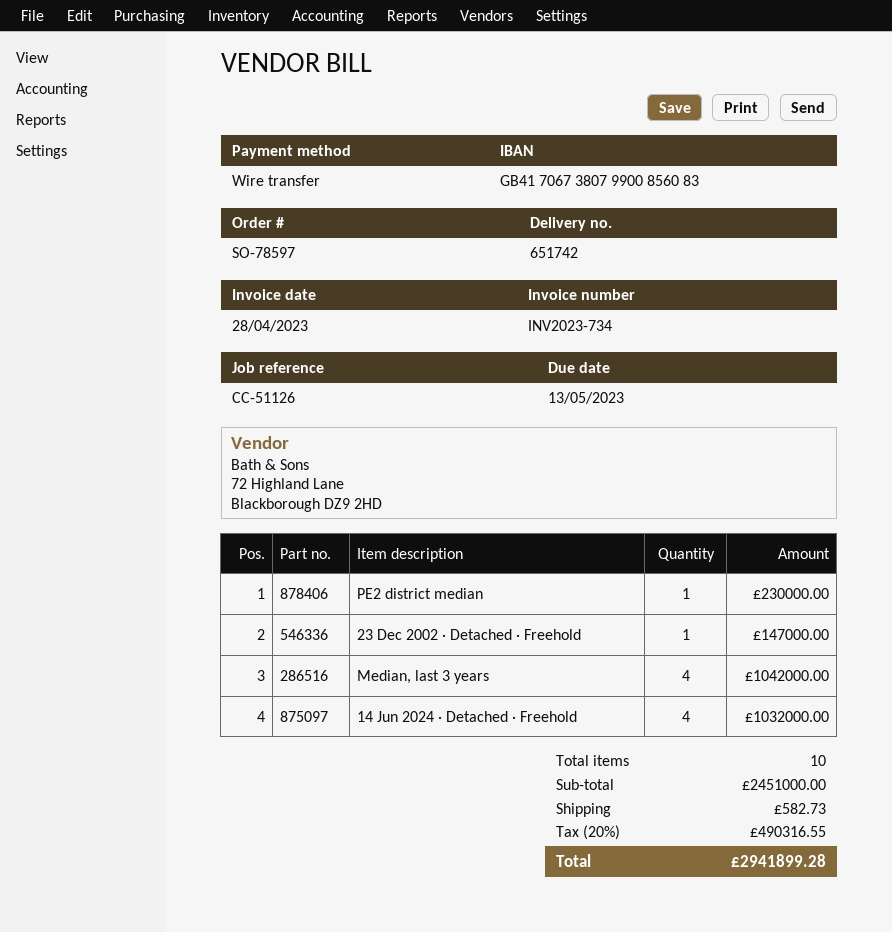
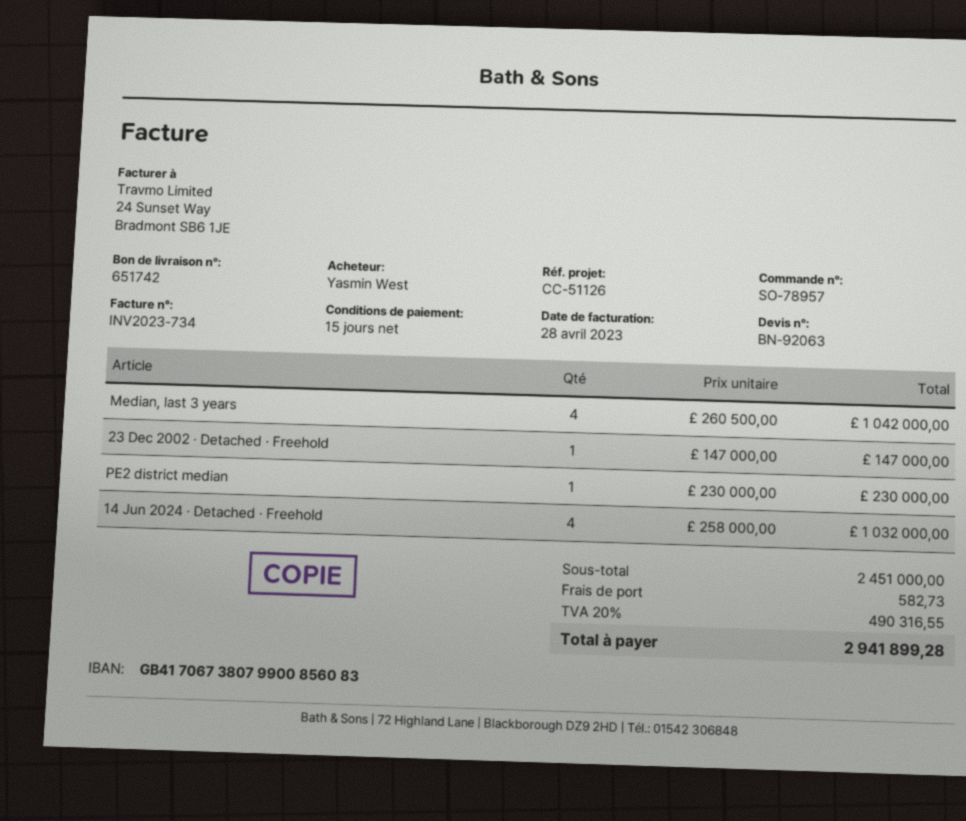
order number: SO-78597 -> SO-78957

